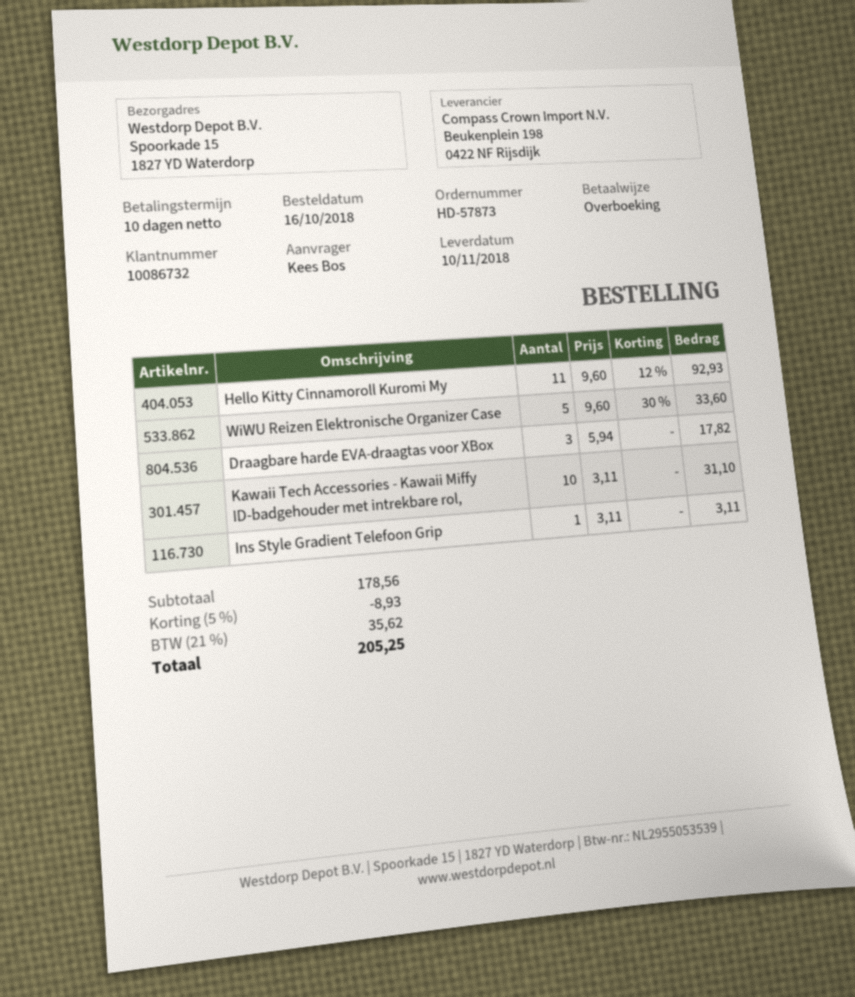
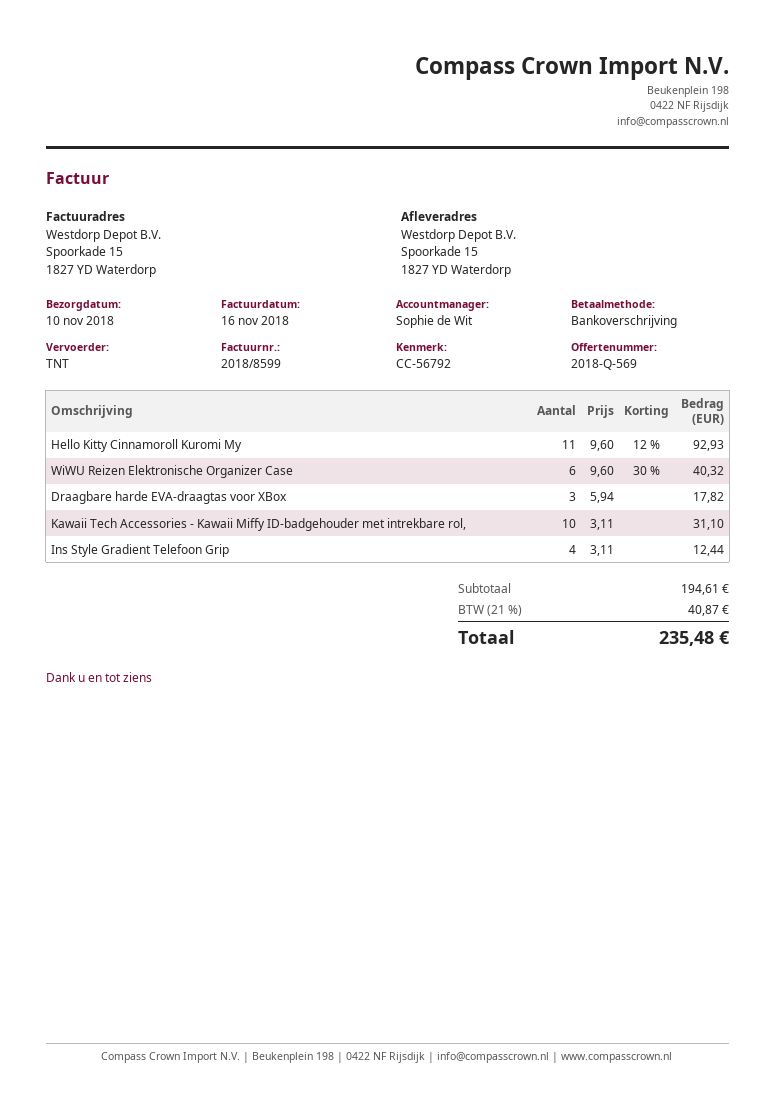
WiWU Reizen Elektronische Organizer Case: 5 x 9.60 - 30% = 33.60 -> 6 x 9.60 - 30% = 40.32
Ins Style Gradient Telefoon Grip: 1 x 3.11 = 3.11 -> 4 x 3.11 = 12.44
subtotal: 178.56 -> 194.61
discount: 5% = 8.93 -> none
tax: 21% = 35.62 -> 21% = 40.87
total: 205.25 -> 235.48

